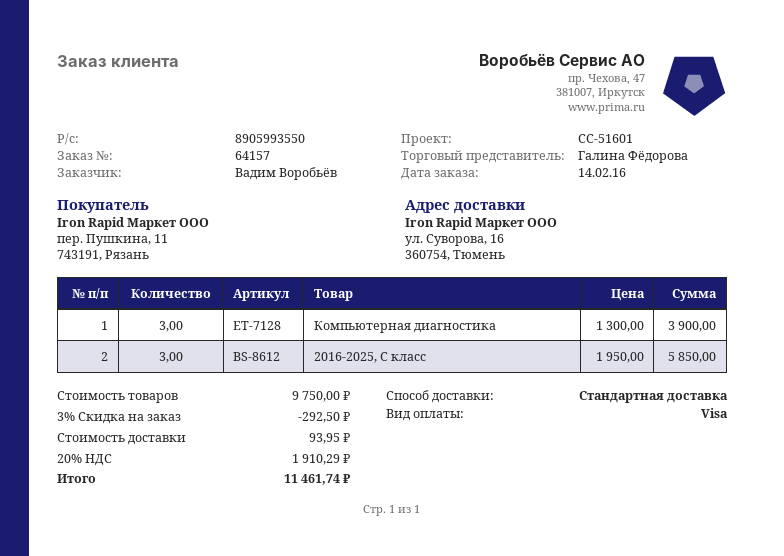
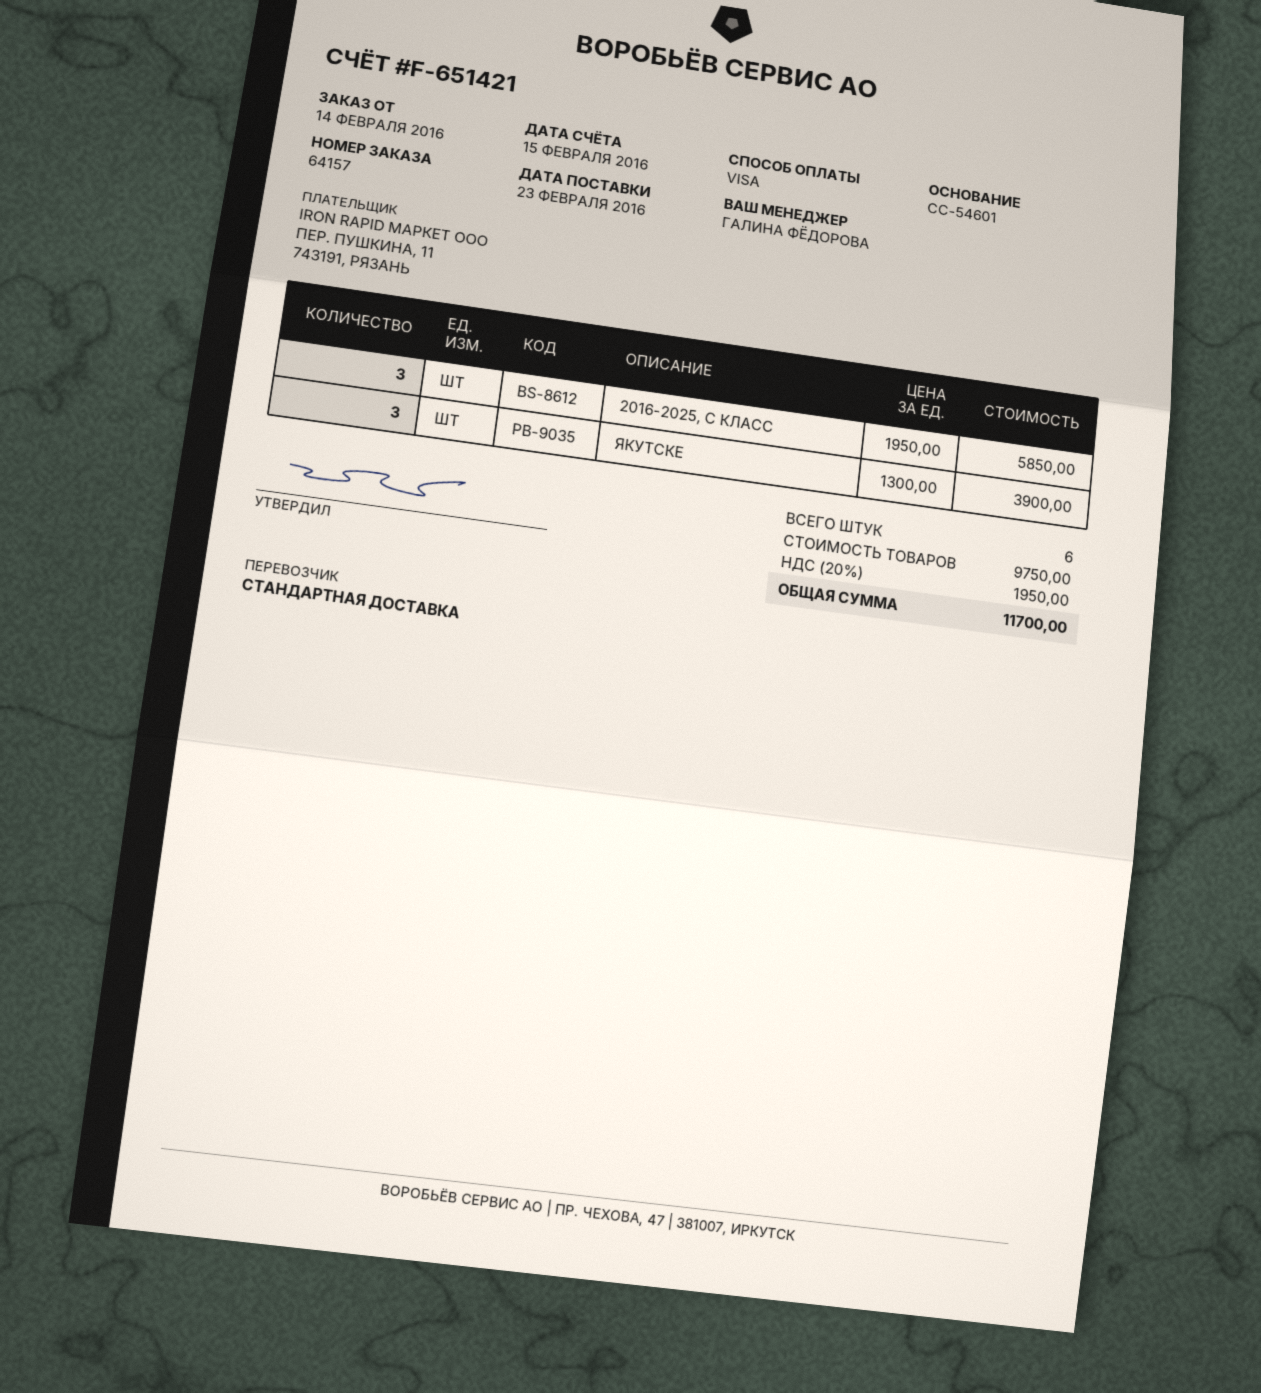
reference: CC-51601 -> CC-54601
Компьютерная диагностика: 3 x 1300.00 = 3900.00 -> none
ЯКУТСКЕ: none -> 3 x 1300.00 = 3900.00
discount: 3% = 292.50 -> none
shipping: 93.95 -> none
tax: 20% = 1910.29 -> 20% = 1950.00
total: 11461.74 -> 11700.00

